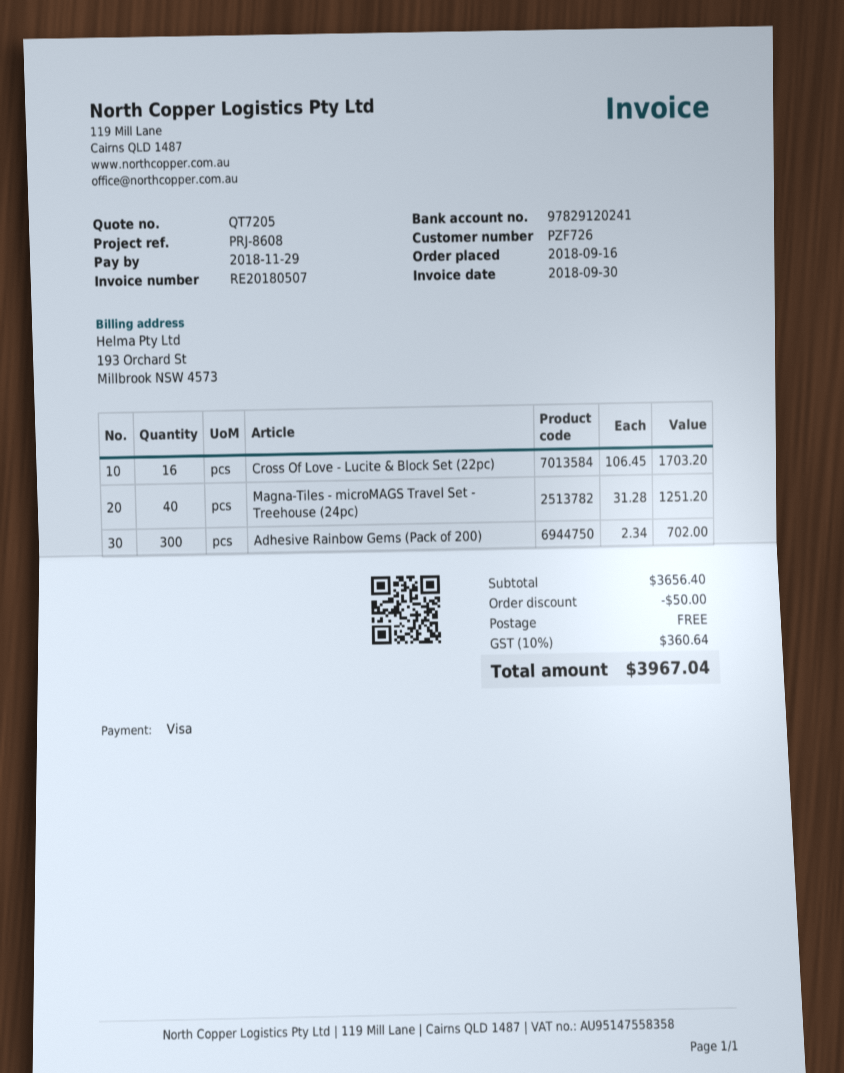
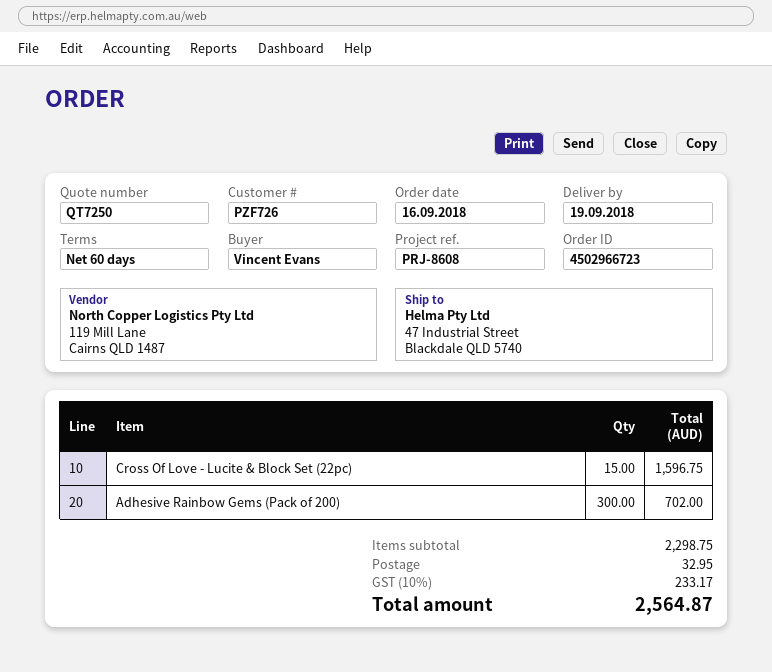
quote number: QT7205 -> QT7250
Cross Of Love - Lucite & Block Set (22pc): 16 for 1703.20 -> 15 for 1596.75
Magna-Tiles - microMAGS Travel Set - Treehouse (24pc): 40 for 1251.20 -> none
subtotal: 3656.40 -> 2298.75
discount: 50.00 -> none
shipping: 0.00 -> 32.95
tax: 10% = 360.64 -> 10% = 233.17
total: 3967.04 -> 2564.87

